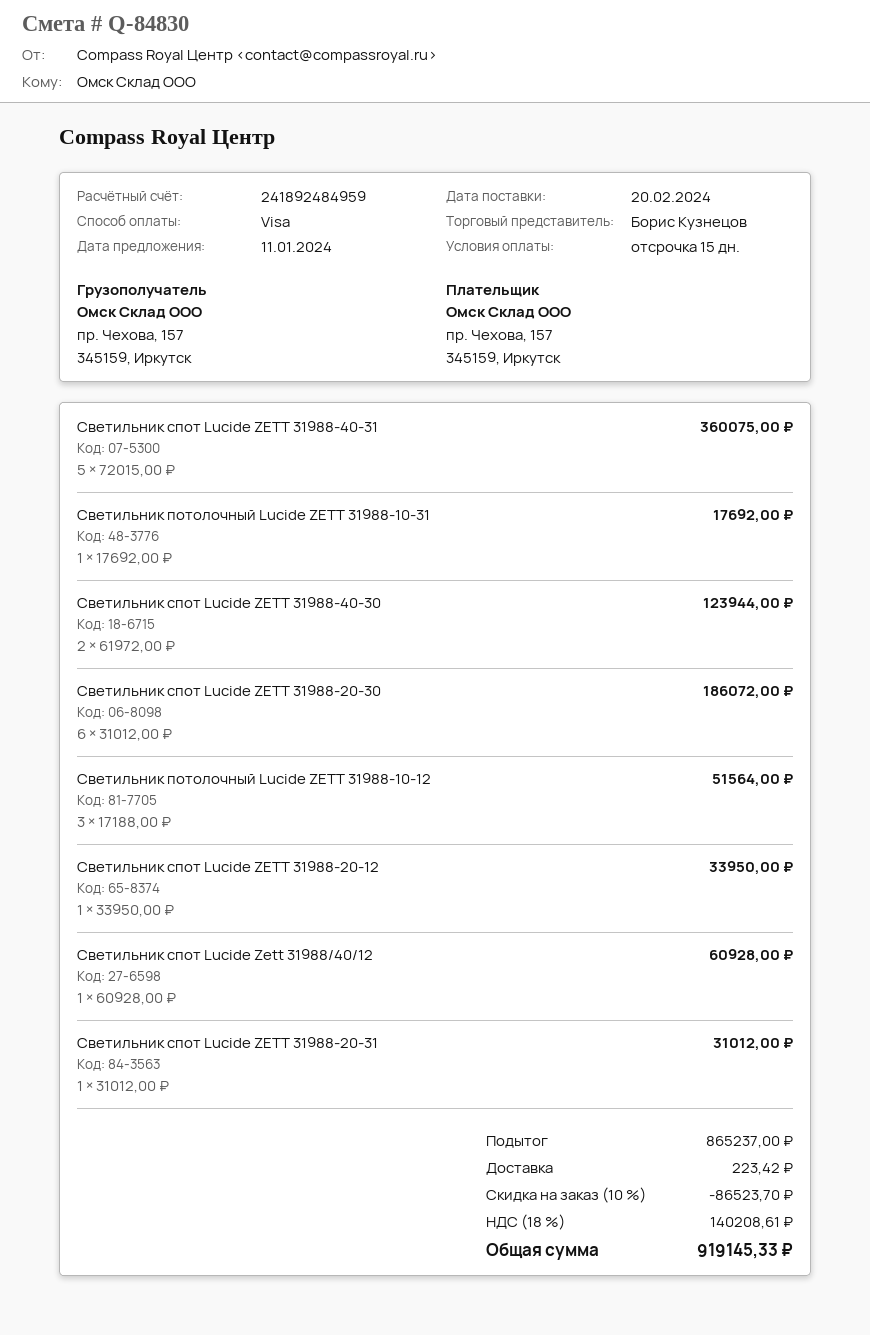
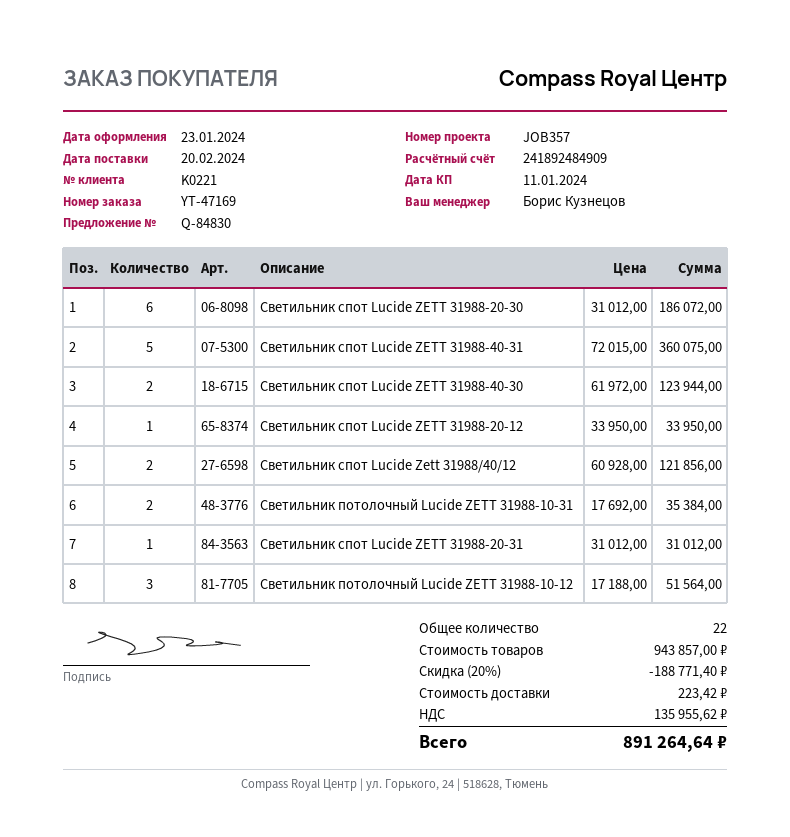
bank account: 241892484959 -> 241892484909
Светильник потолочный Lucide ZETT 31988-10-31: 1 x 17692.00 = 17692.00 -> 2 x 17692.00 = 35384.00
Светильник спот Lucide Zett 31988/40/12: 1 x 60928.00 = 60928.00 -> 2 x 60928.00 = 121856.00
subtotal: 865237.00 -> 943857.00
discount: 10% = 86523.70 -> 20% = 188771.40
tax: 140208.61 -> 135955.62
total: 919145.33 -> 891264.64

